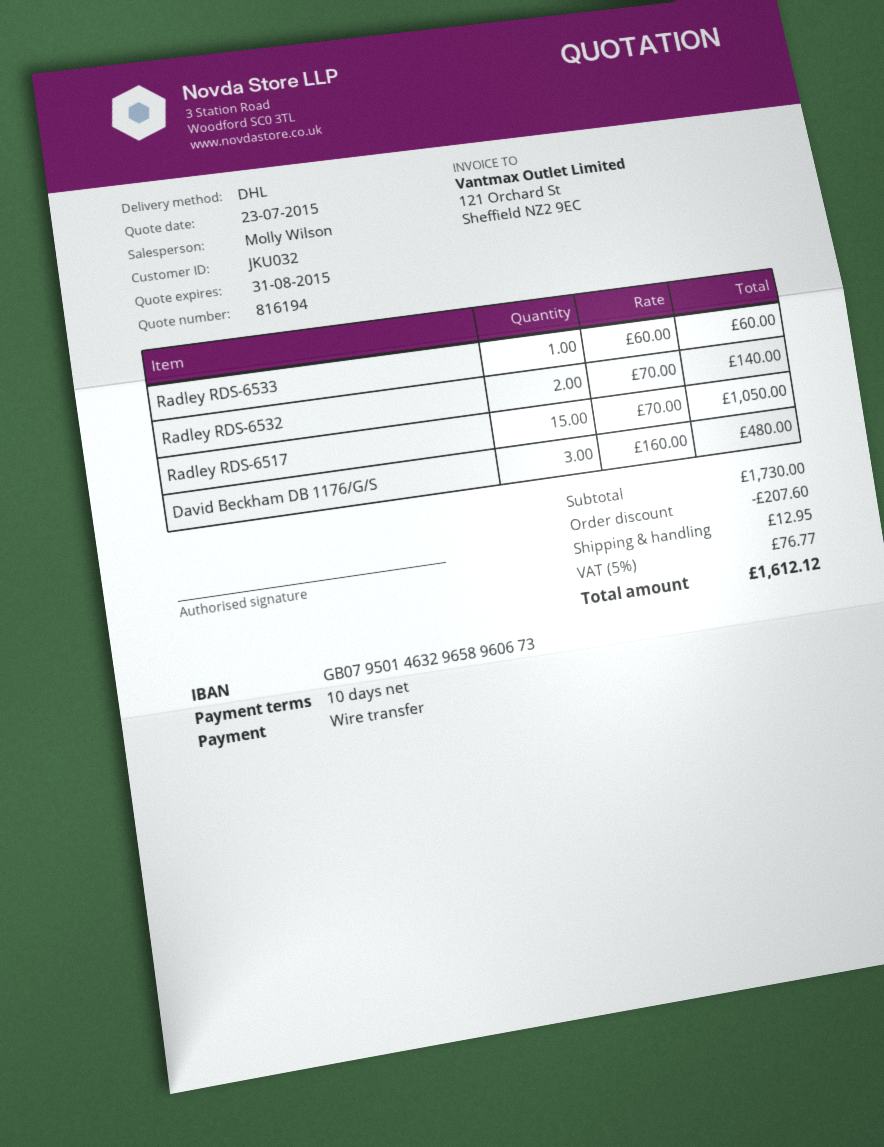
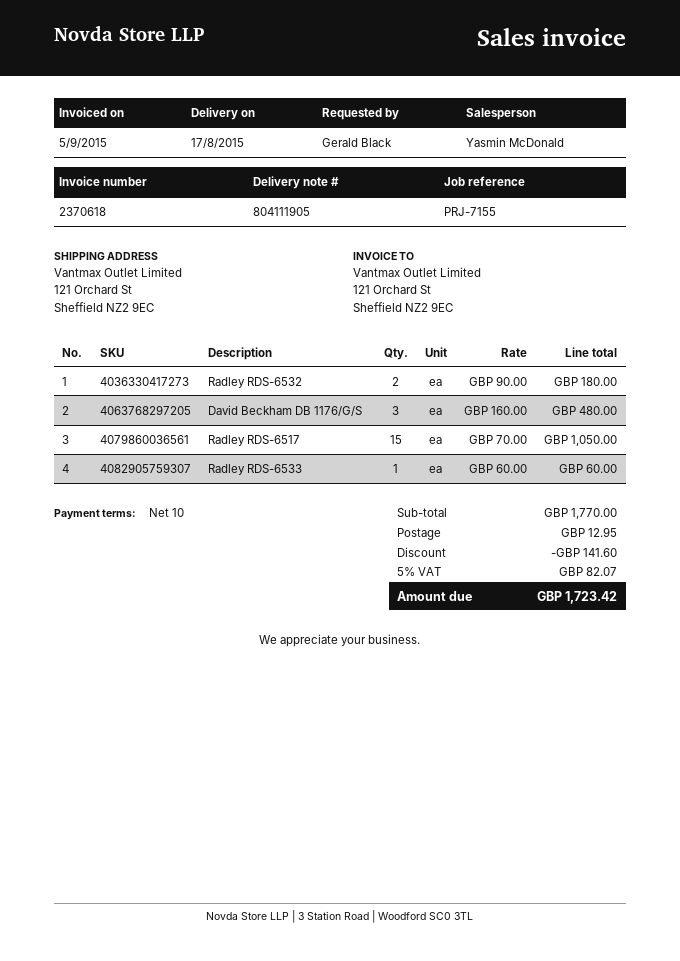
sales rep: Molly Wilson -> Yasmin McDonald
Radley RDS-6532: 2 x 70.00 = 140.00 -> 2 x 90.00 = 180.00
subtotal: 1730.00 -> 1770.00
discount: 207.60 -> 141.60
tax: 5% = 76.77 -> 5% = 82.07
total: 1612.12 -> 1723.42

